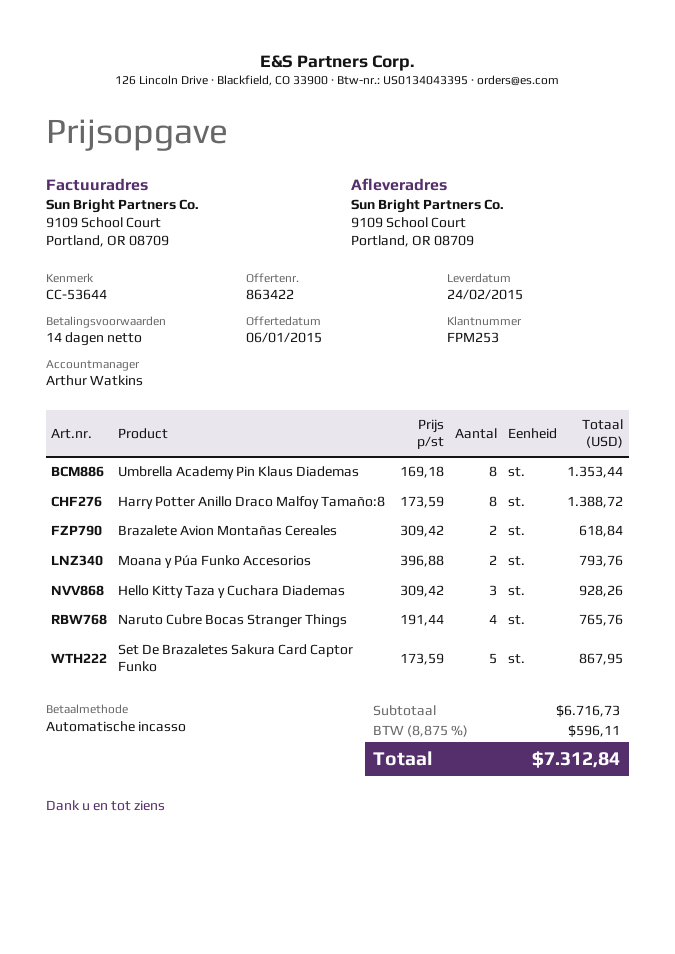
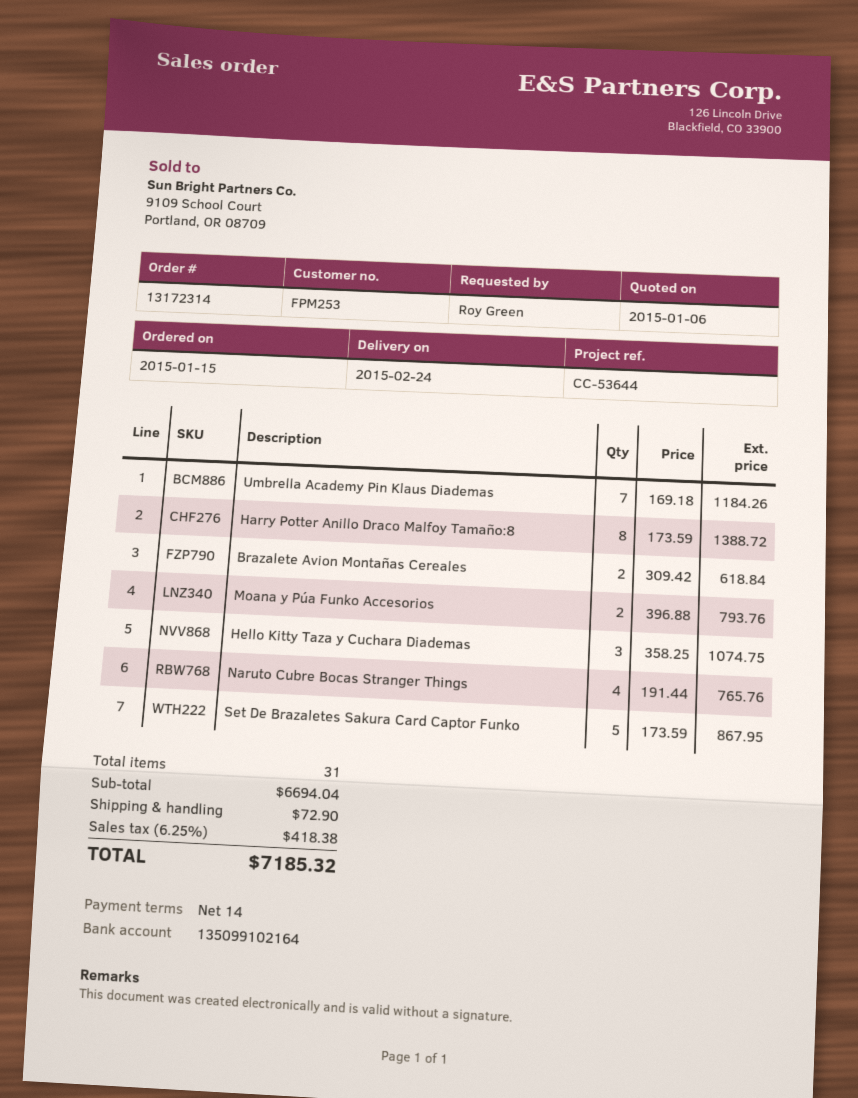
Umbrella Academy Pin Klaus Diademas: 8 x 169.18 = 1353.44 -> 7 x 169.18 = 1184.26
Hello Kitty Taza y Cuchara Diademas: 3 x 309.42 = 928.26 -> 3 x 358.25 = 1074.75
subtotal: 6716.73 -> 6694.04
shipping: none -> 72.90
tax: 8.875% = 596.11 -> 6.25% = 418.38
total: 7312.84 -> 7185.32

